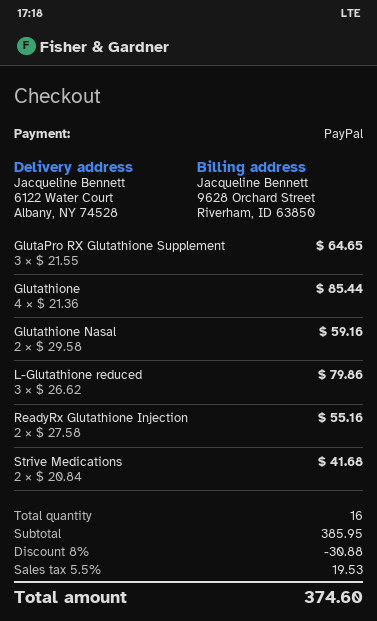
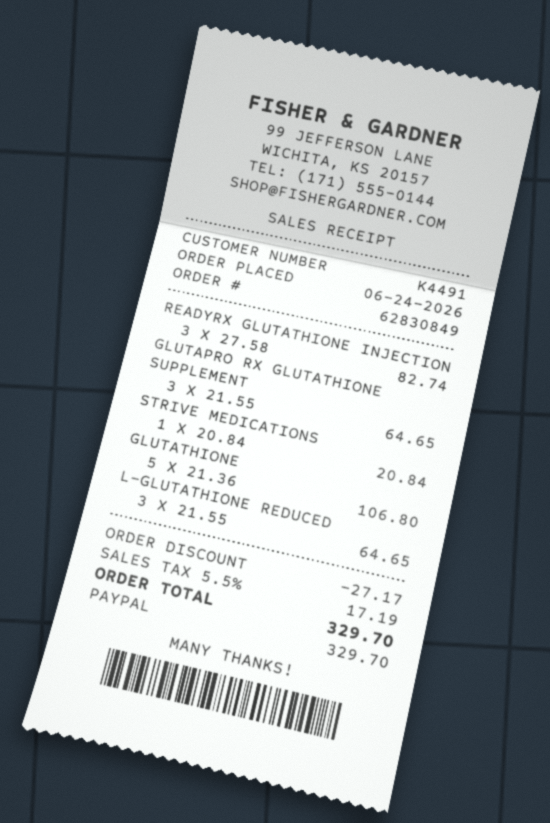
Glutathione: 4 x 21.36 = 85.44 -> 5 x 21.36 = 106.80
Glutathione Nasal: 2 x 29.58 = 59.16 -> none
L-Glutathione reduced: 3 x 26.62 = 79.86 -> 3 x 21.55 = 64.65
ReadyRx Glutathione Injection: 2 x 27.58 = 55.16 -> 3 x 27.58 = 82.74
Strive Medications: 2 x 20.84 = 41.68 -> 1 x 20.84 = 20.84
discount: 30.88 -> 27.17
tax: 5.5% = 19.53 -> 5.5% = 17.19
total: 374.60 -> 329.70

